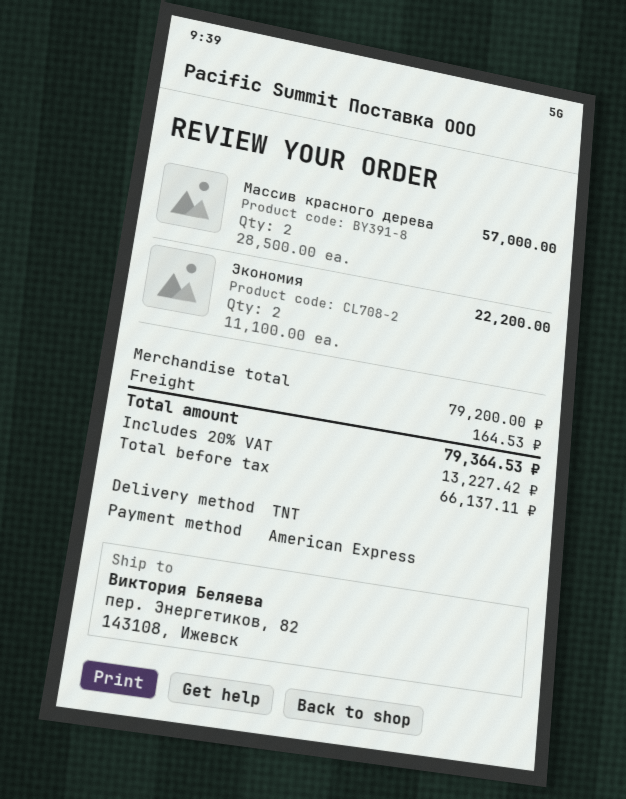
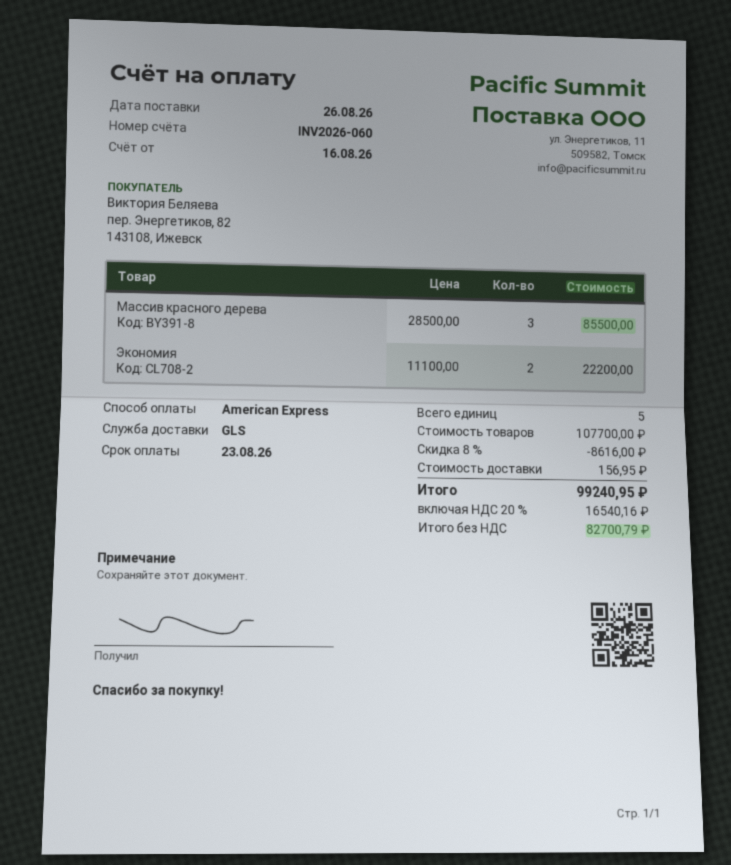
shipping method: TNT -> GLS
Массив красного дерева: 2 x 28500.00 = 57000.00 -> 3 x 28500.00 = 85500.00
subtotal: 79200.00 -> 107700.00
discount: none -> 8% = 8616.00
shipping: 164.53 -> 156.95
net: 66137.11 -> 82700.79
tax: 20% = 13227.42 -> 20% = 16540.16
total: 79364.53 -> 99240.95

